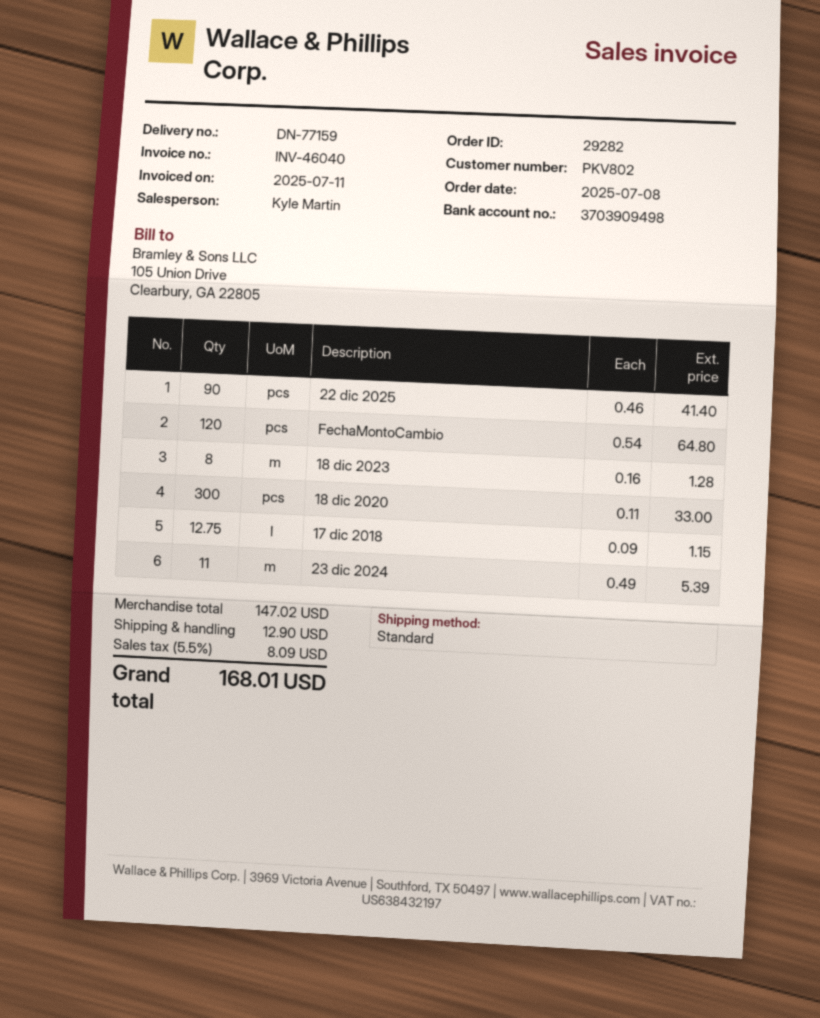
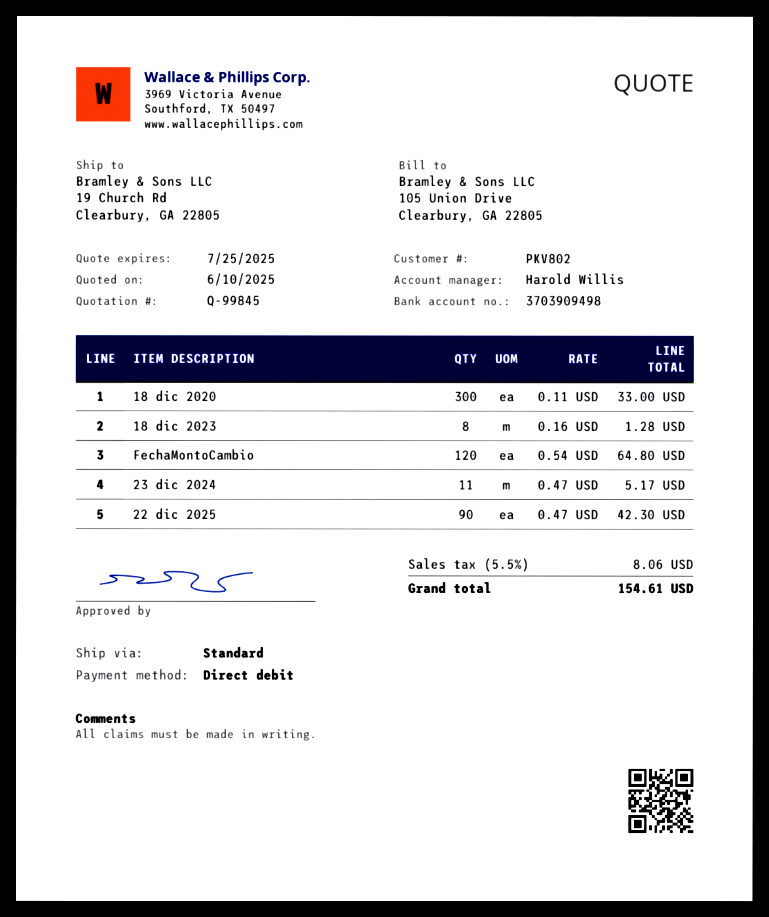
sales rep: Kyle Martin -> Harold Willis
22 dic 2025: 90 x 0.46 = 41.40 -> 90 x 0.47 = 42.30
17 dic 2018: 12.75 x 0.09 = 1.15 -> none
23 dic 2024: 11 x 0.49 = 5.39 -> 11 x 0.47 = 5.17
shipping: 12.90 -> none
tax: 5.5% = 8.09 -> 5.5% = 8.06
total: 168.01 -> 154.61

